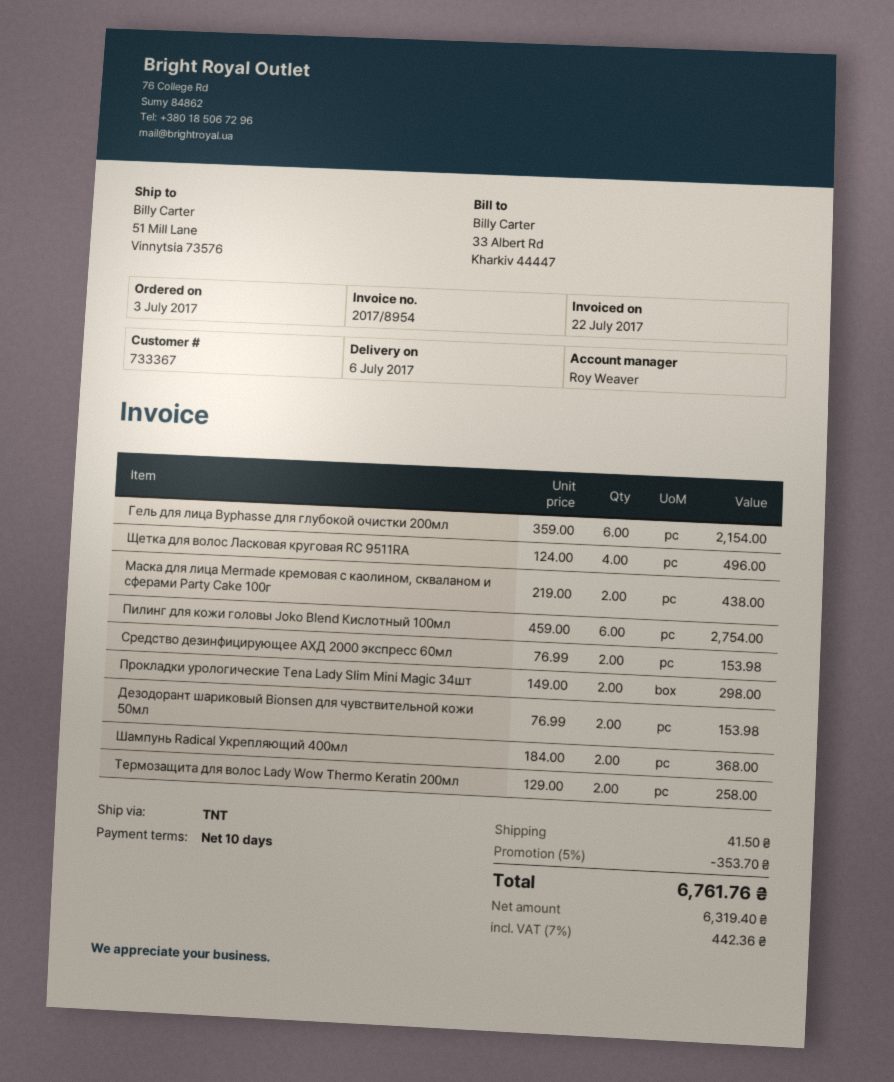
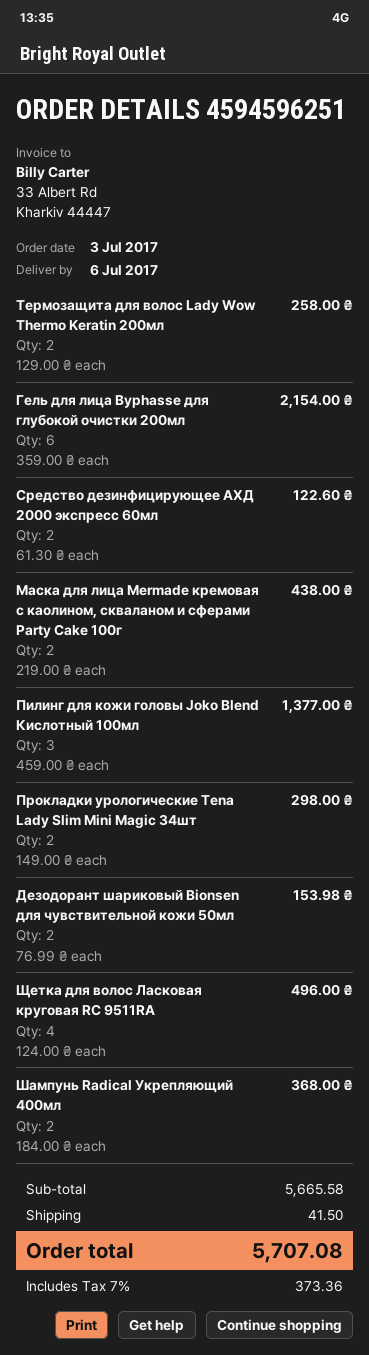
Пилинг для кожи головы Joko Blend Кислотный 100мл: 6 x 459.00 = 2754.00 -> 3 x 459.00 = 1377.00
Средство дезинфицирующее АХД 2000 экспресс 60мл: 2 x 76.99 = 153.98 -> 2 x 61.30 = 122.60
discount: 5% = 353.70 -> none
tax: 7% = 442.36 -> 7% = 373.36
total: 6761.76 -> 5707.08

